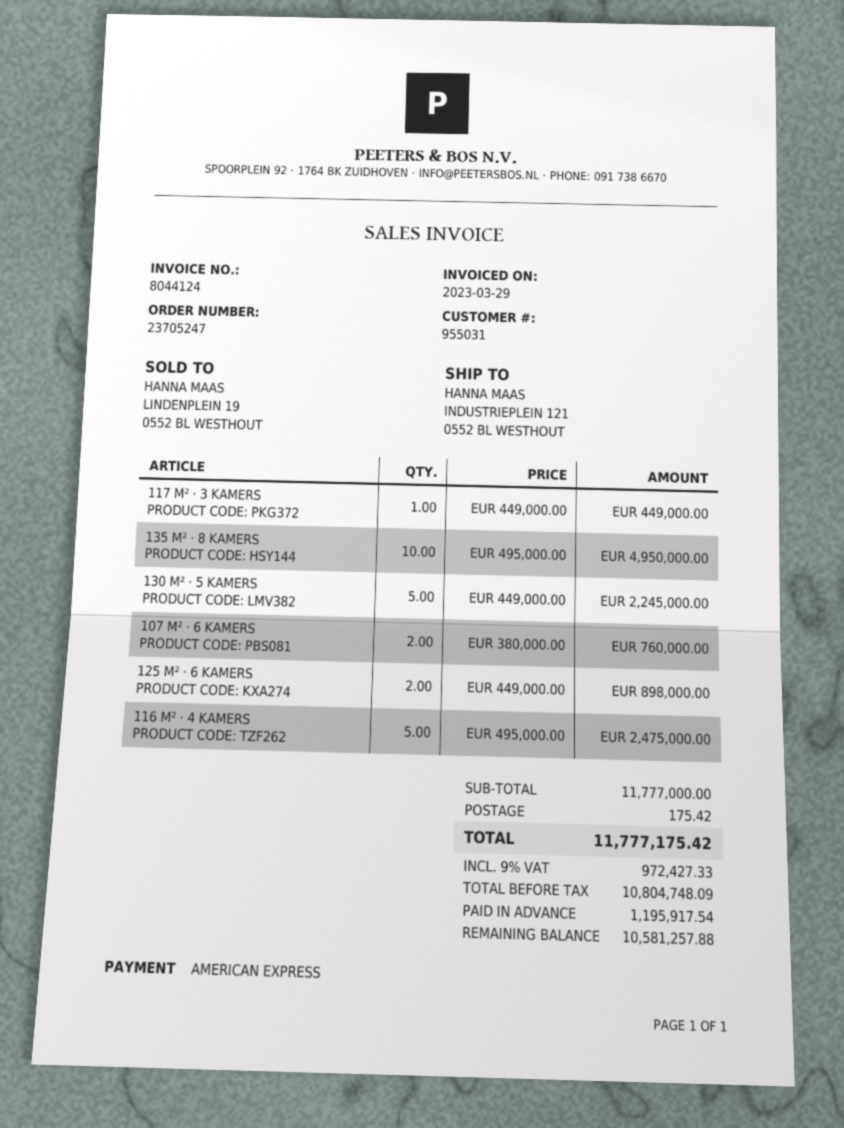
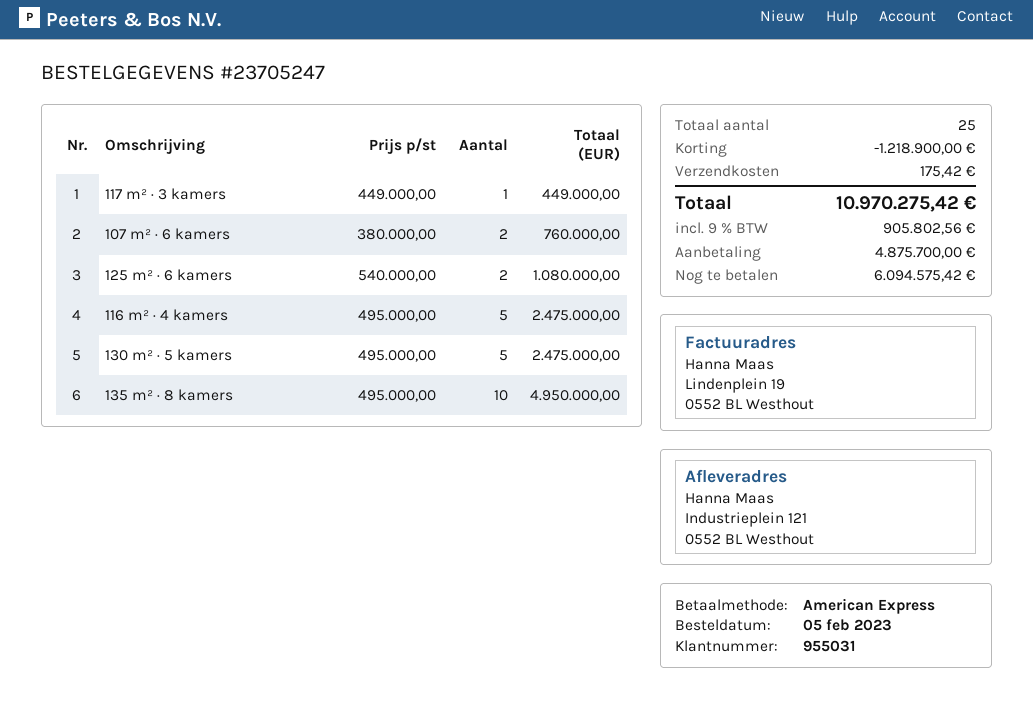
130 M² · 5 KAMERS: 5 x 449000.00 = 2245000.00 -> 5 x 495000.00 = 2475000.00
125 M² · 6 KAMERS: 2 x 449000.00 = 898000.00 -> 2 x 540000.00 = 1080000.00
discount: none -> 1218900.00
tax: 9% = 972427.33 -> 9% = 905802.56
total: 11777175.42 -> 10970275.42
deposit: 1195917.54 -> 4875700.00
balance: 10581257.88 -> 6094575.42

